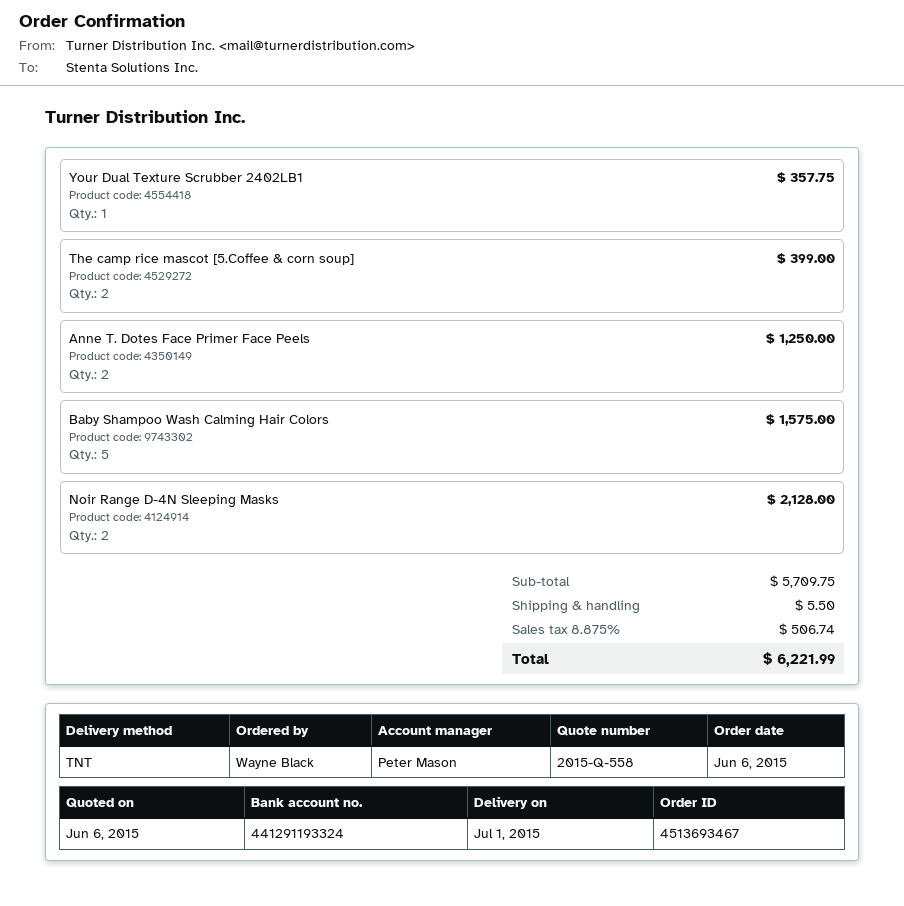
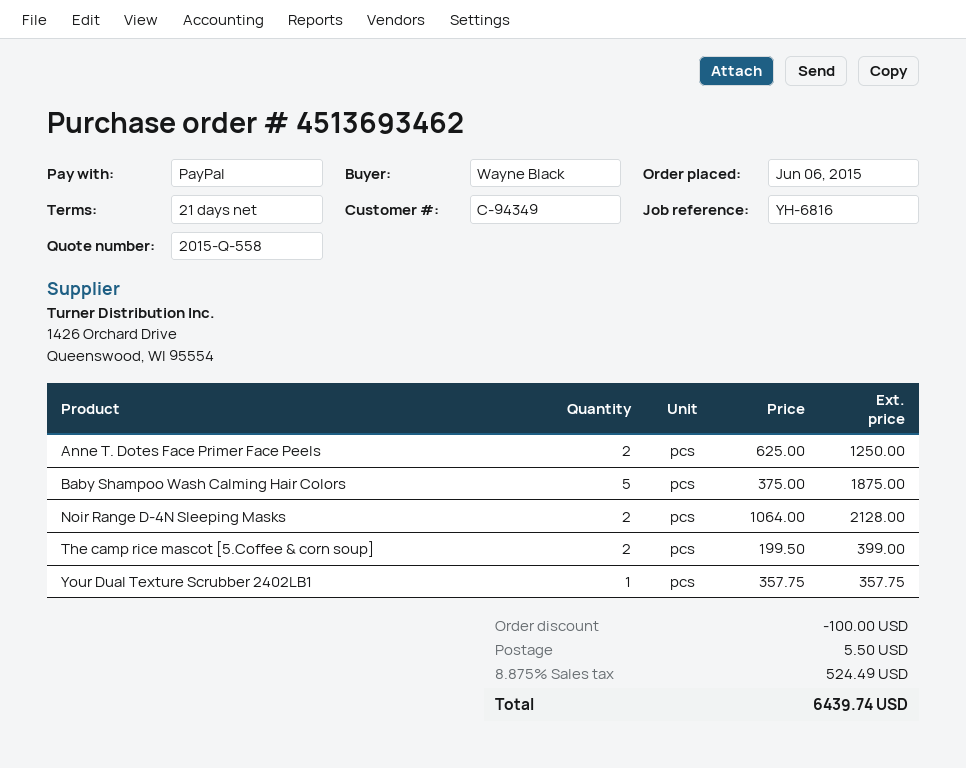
order number: 4513693467 -> 4513693462
Baby Shampoo Wash Calming Hair Colors: 5 for 1575.00 -> 5 for 1875.00
discount: none -> 100.00
tax: 8.875% = 506.74 -> 8.875% = 524.49
total: 6221.99 -> 6439.74

